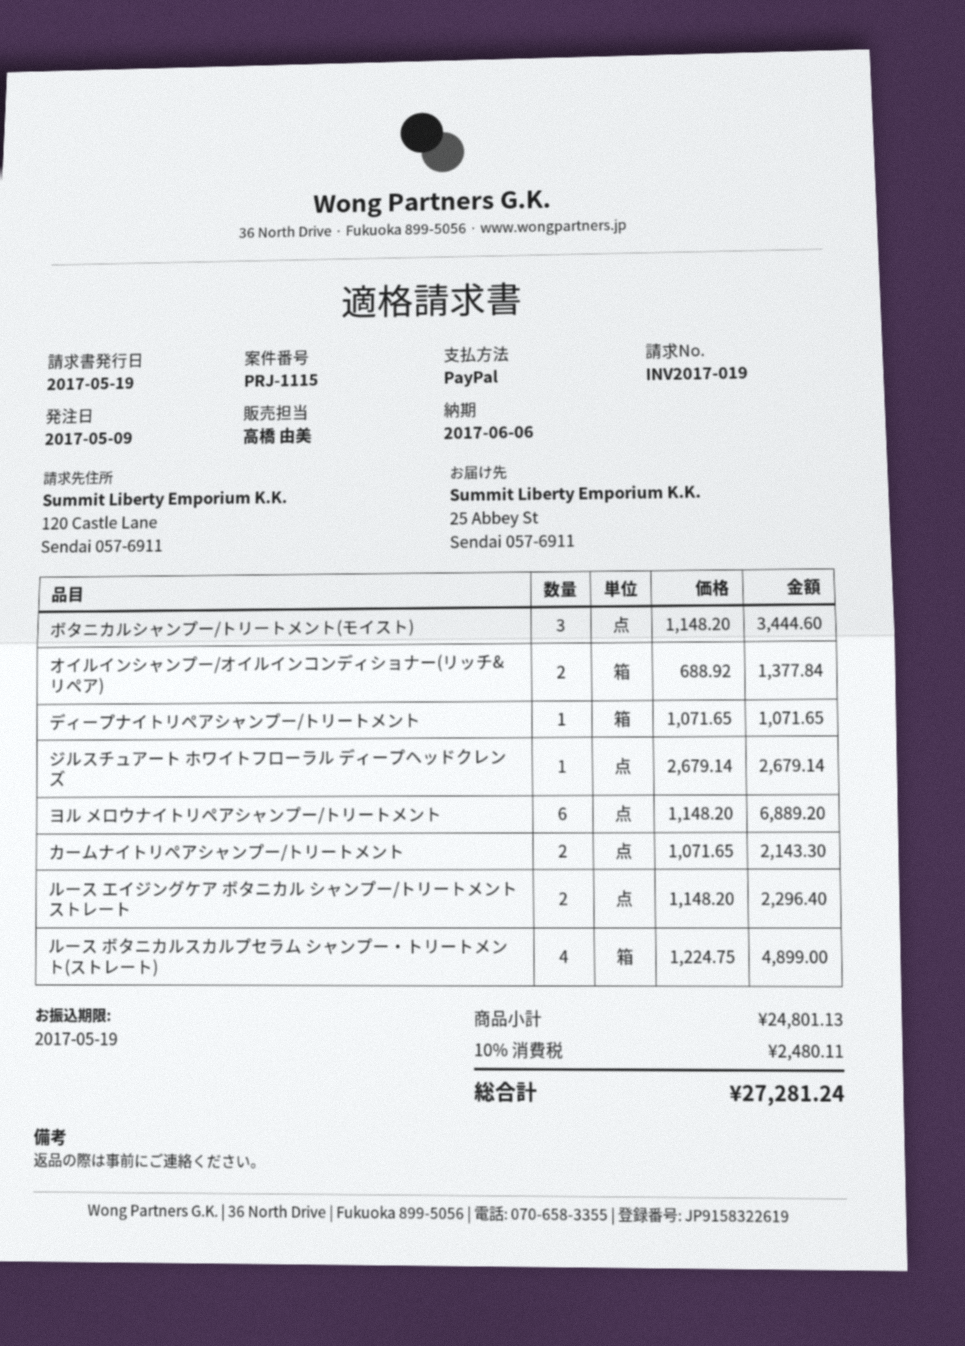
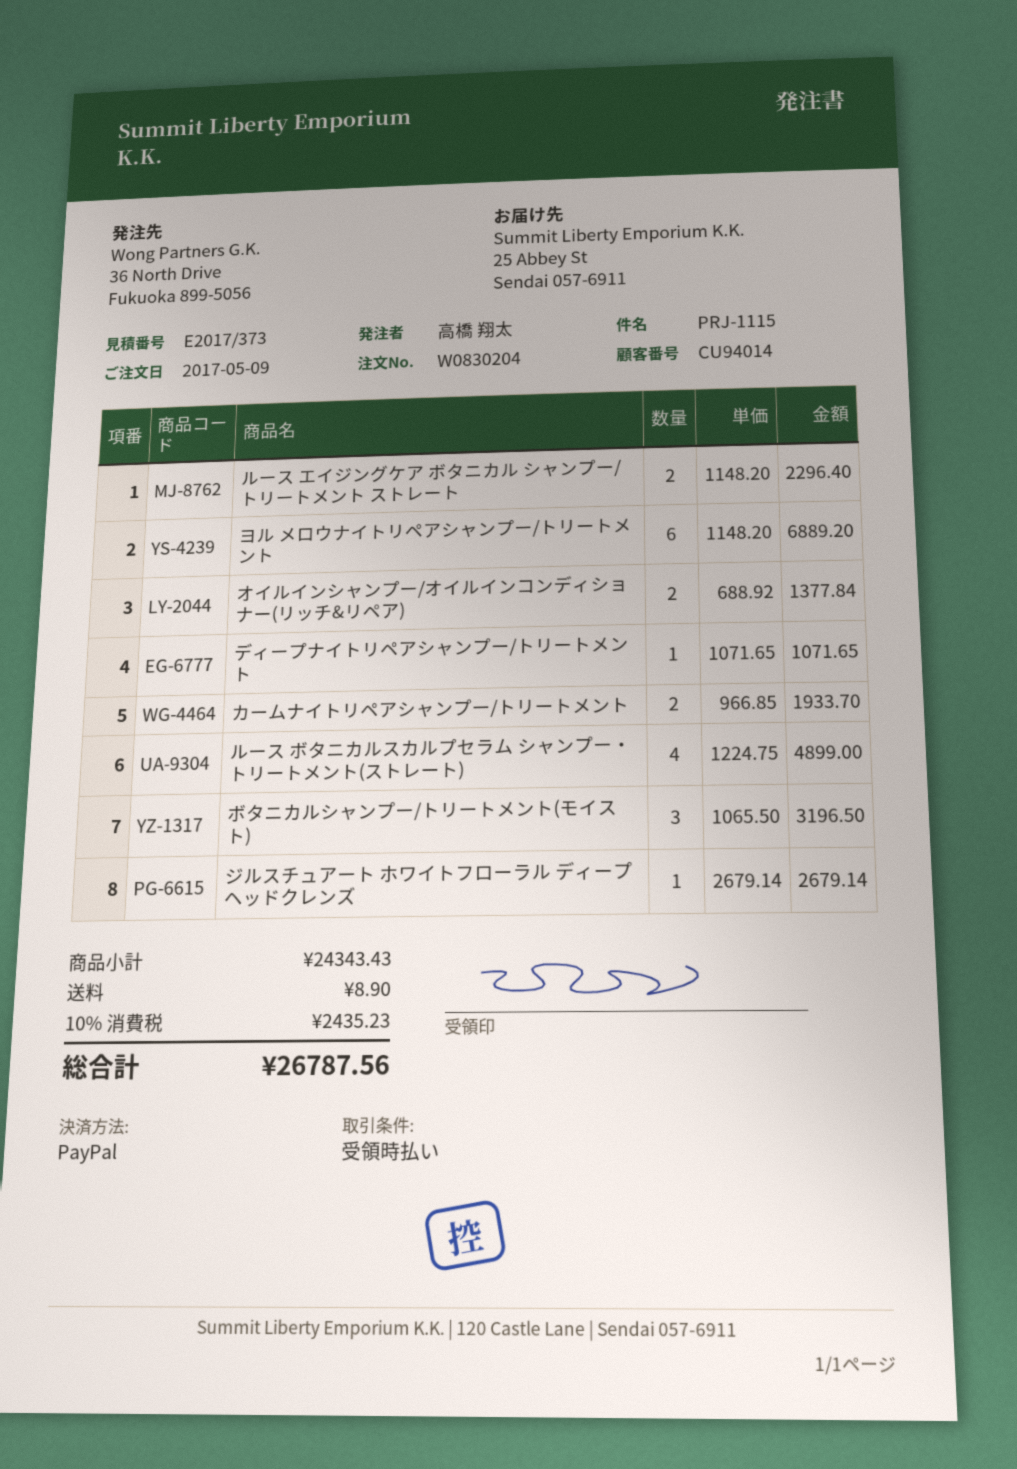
ボタニカルシャンプー/トリートメント(モイスト): 3 x 1148.20 = 3444.60 -> 3 x 1065.50 = 3196.50
カームナイトリペアシャンプー/トリートメント: 2 x 1071.65 = 2143.30 -> 2 x 966.85 = 1933.70
subtotal: 24801.13 -> 24343.43
shipping: none -> 8.90
tax: 10% = 2480.11 -> 10% = 2435.23
total: 27281.24 -> 26787.56

